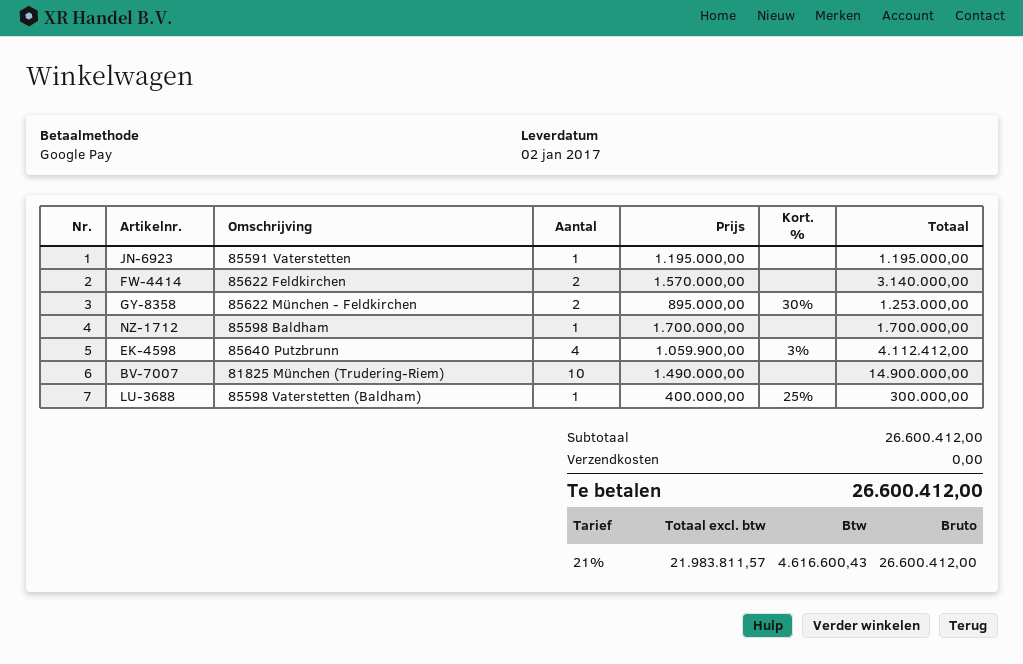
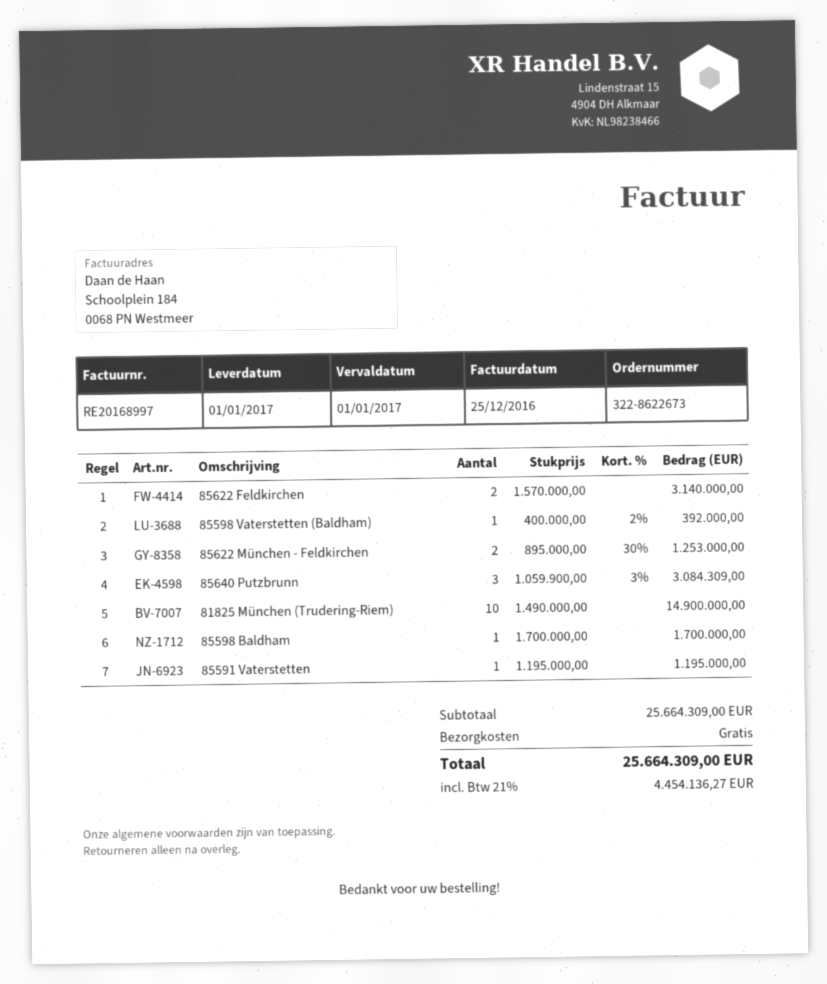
delivery date: 2017-01-02 -> 2017-01-01
85640 Putzbrunn: 4 x 1059900.00 - 3% = 4112412.00 -> 3 x 1059900.00 - 3% = 3084309.00
85598 Vaterstetten (Baldham): 1 x 400000.00 - 25% = 300000.00 -> 1 x 400000.00 - 2% = 392000.00
subtotal: 26600412.00 -> 25664309.00
tax: 21% = 4616600.43 -> 21% = 4454136.27
total: 26600412.00 -> 25664309.00

